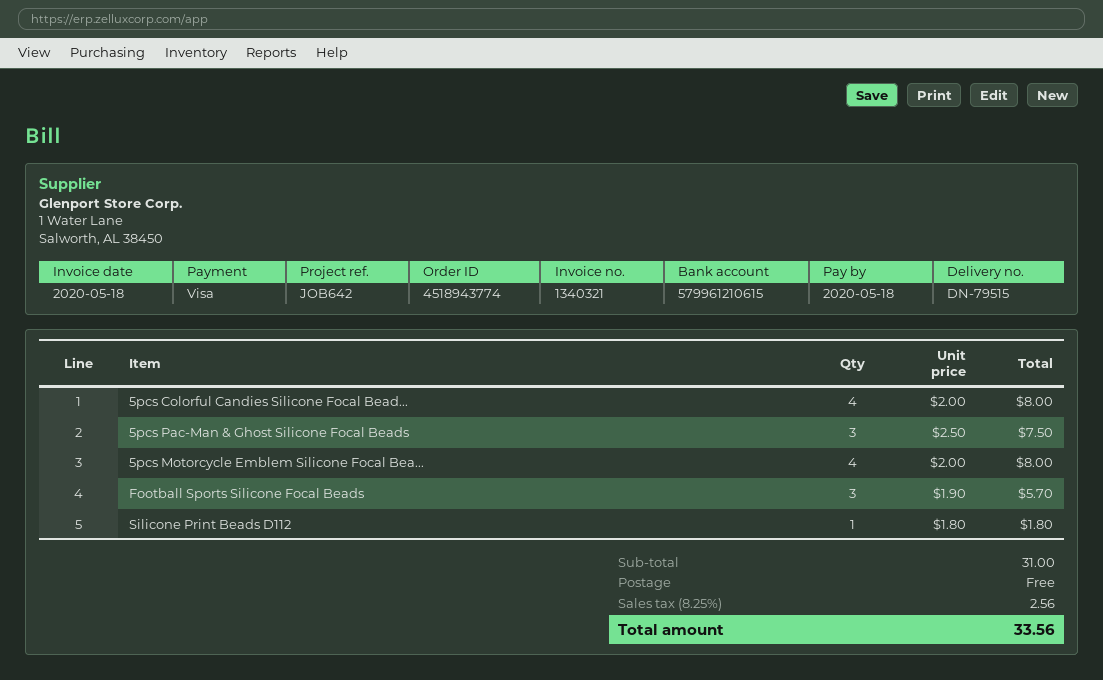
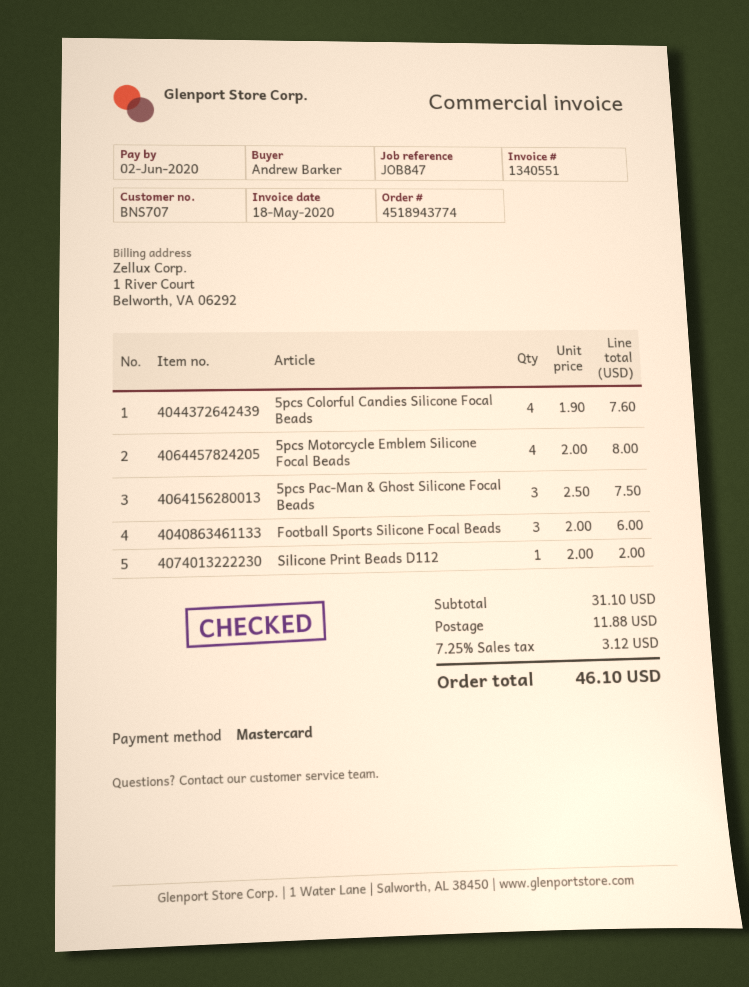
invoice number: 1340321 -> 1340551
due date: 2020-05-18 -> 2020-06-02
reference: JOB642 -> JOB847
payment method: Visa -> Mastercard
5pcs Colorful Candies Silicone Focal Bead...: 4 x 2.00 = 8.00 -> 4 x 1.90 = 7.60
Football Sports Silicone Focal Beads: 3 x 1.90 = 5.70 -> 3 x 2.00 = 6.00
Silicone Print Beads D112: 1 x 1.80 = 1.80 -> 1 x 2.00 = 2.00
subtotal: 31.00 -> 31.10
shipping: 0.00 -> 11.88
tax: 8.25% = 2.56 -> 7.25% = 3.12
total: 33.56 -> 46.10

